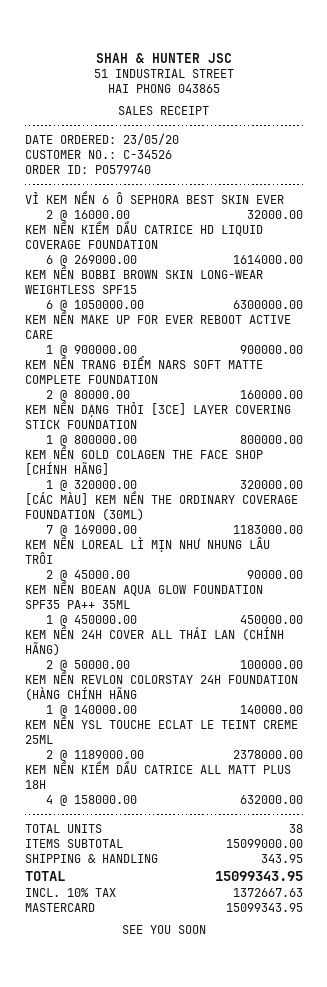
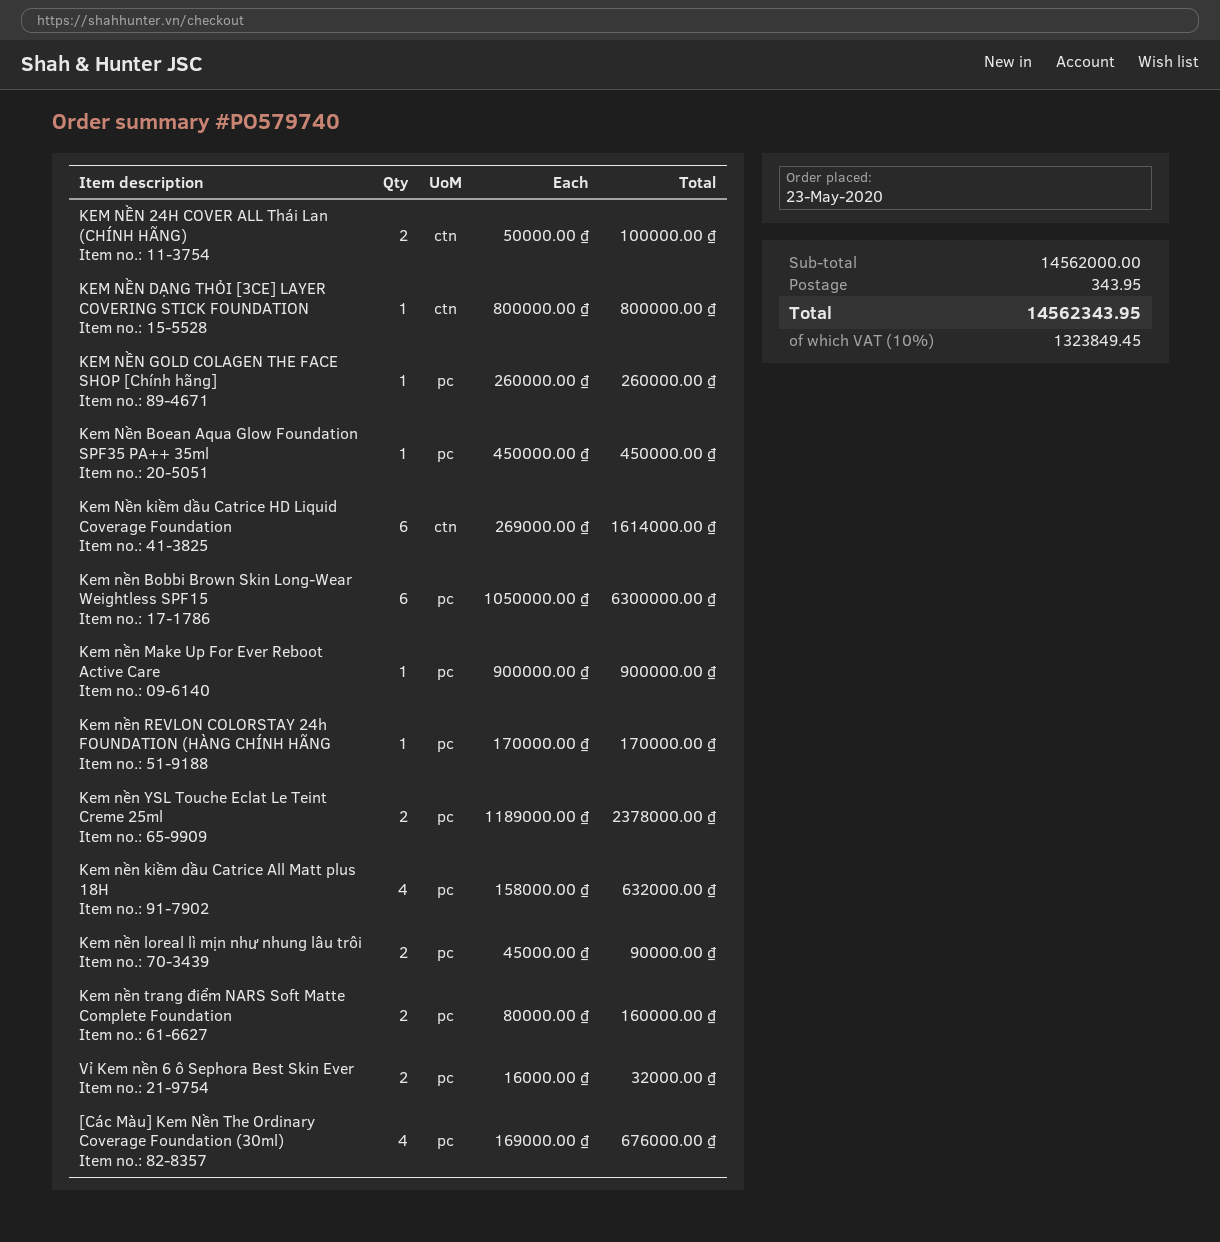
KEM NỀN GOLD COLAGEN THE FACE SHOP [CHÍNH HÃNG]: 1 x 320000.00 = 320000.00 -> 1 x 260000.00 = 260000.00
[CÁC MÀU] KEM NỀN THE ORDINARY COVERAGE FOUNDATION (30ML): 7 x 169000.00 = 1183000.00 -> 4 x 169000.00 = 676000.00
KEM NỀN REVLON COLORSTAY 24H FOUNDATION (HÀNG CHÍNH HÃNG: 1 x 140000.00 = 140000.00 -> 1 x 170000.00 = 170000.00
subtotal: 15099000.00 -> 14562000.00
tax: 10% = 1372667.63 -> 10% = 1323849.45
total: 15099343.95 -> 14562343.95

